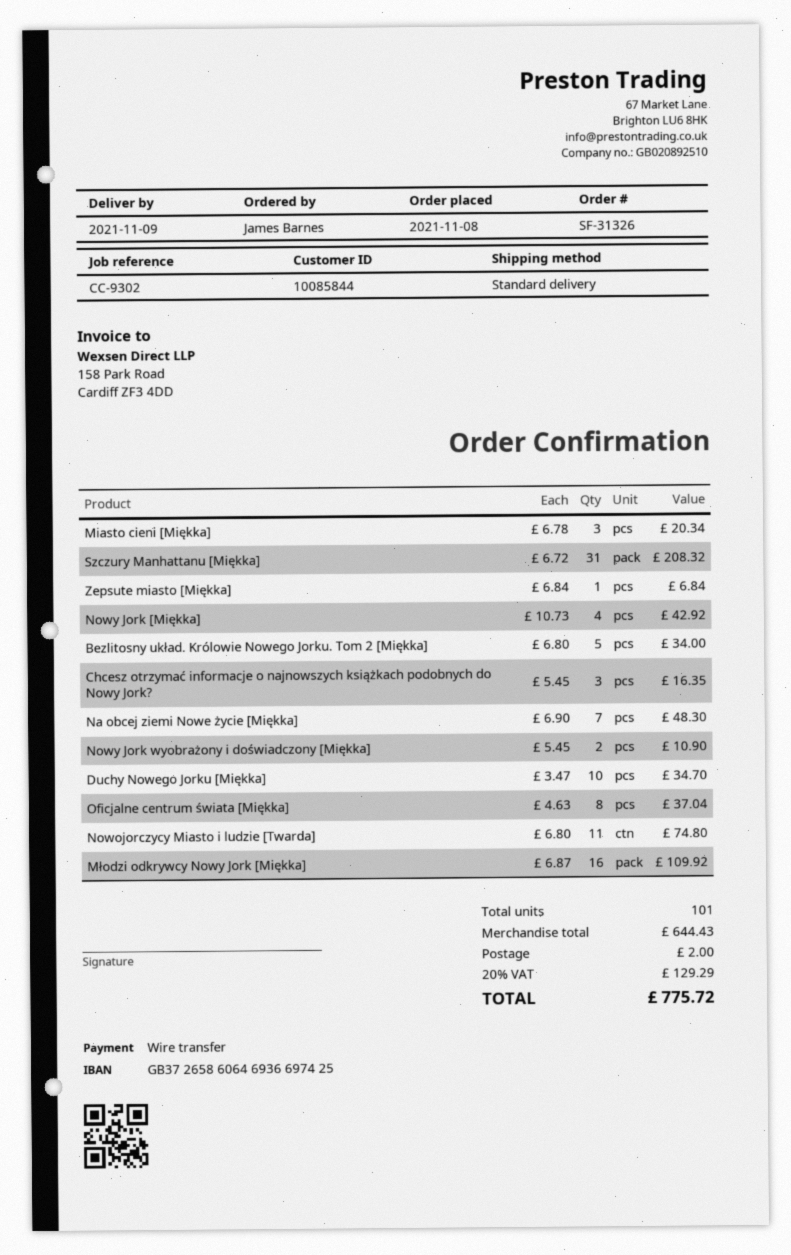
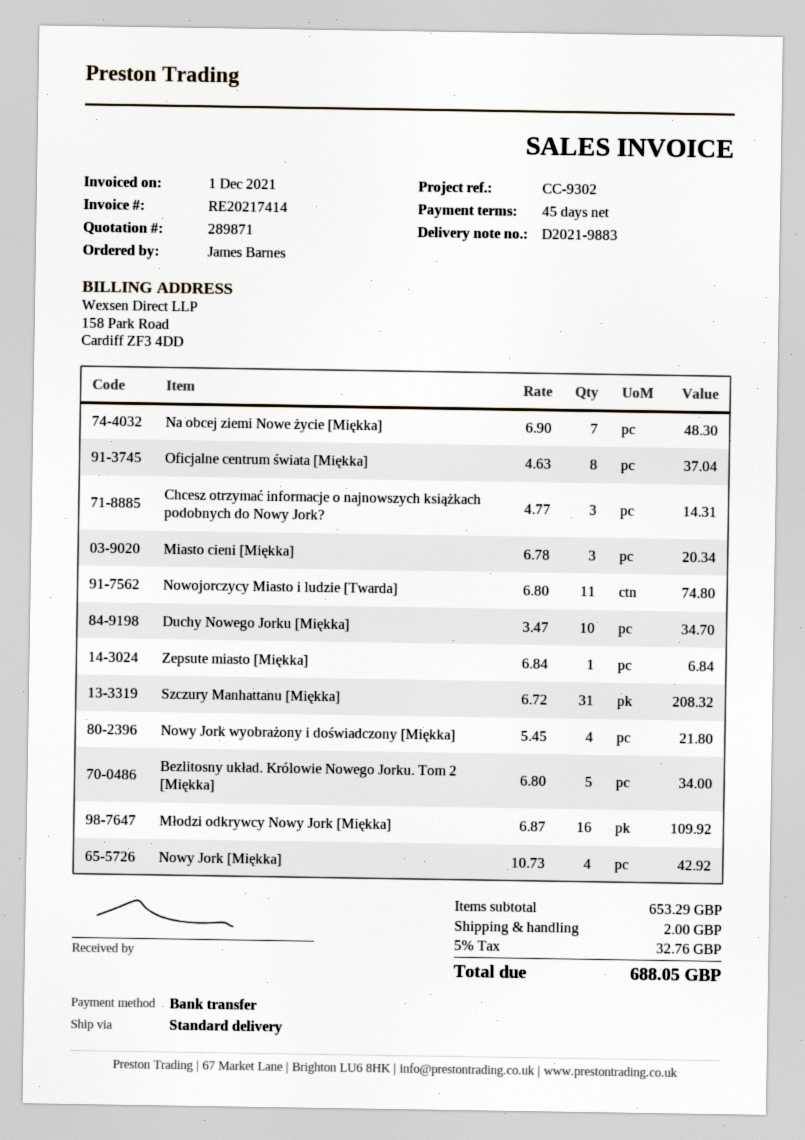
Chcesz otrzymać informacje o najnowszych książkach podobnych do Nowy Jork?: 3 x 5.45 = 16.35 -> 3 x 4.77 = 14.31
Nowy Jork wyobrażony i doświadczony [Miękka]: 2 x 5.45 = 10.90 -> 4 x 5.45 = 21.80
subtotal: 644.43 -> 653.29
tax: 20% = 129.29 -> 5% = 32.76
total: 775.72 -> 688.05

